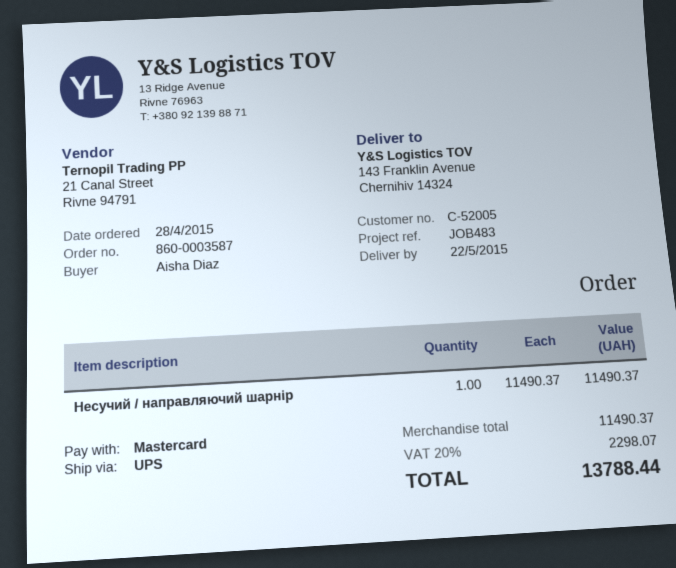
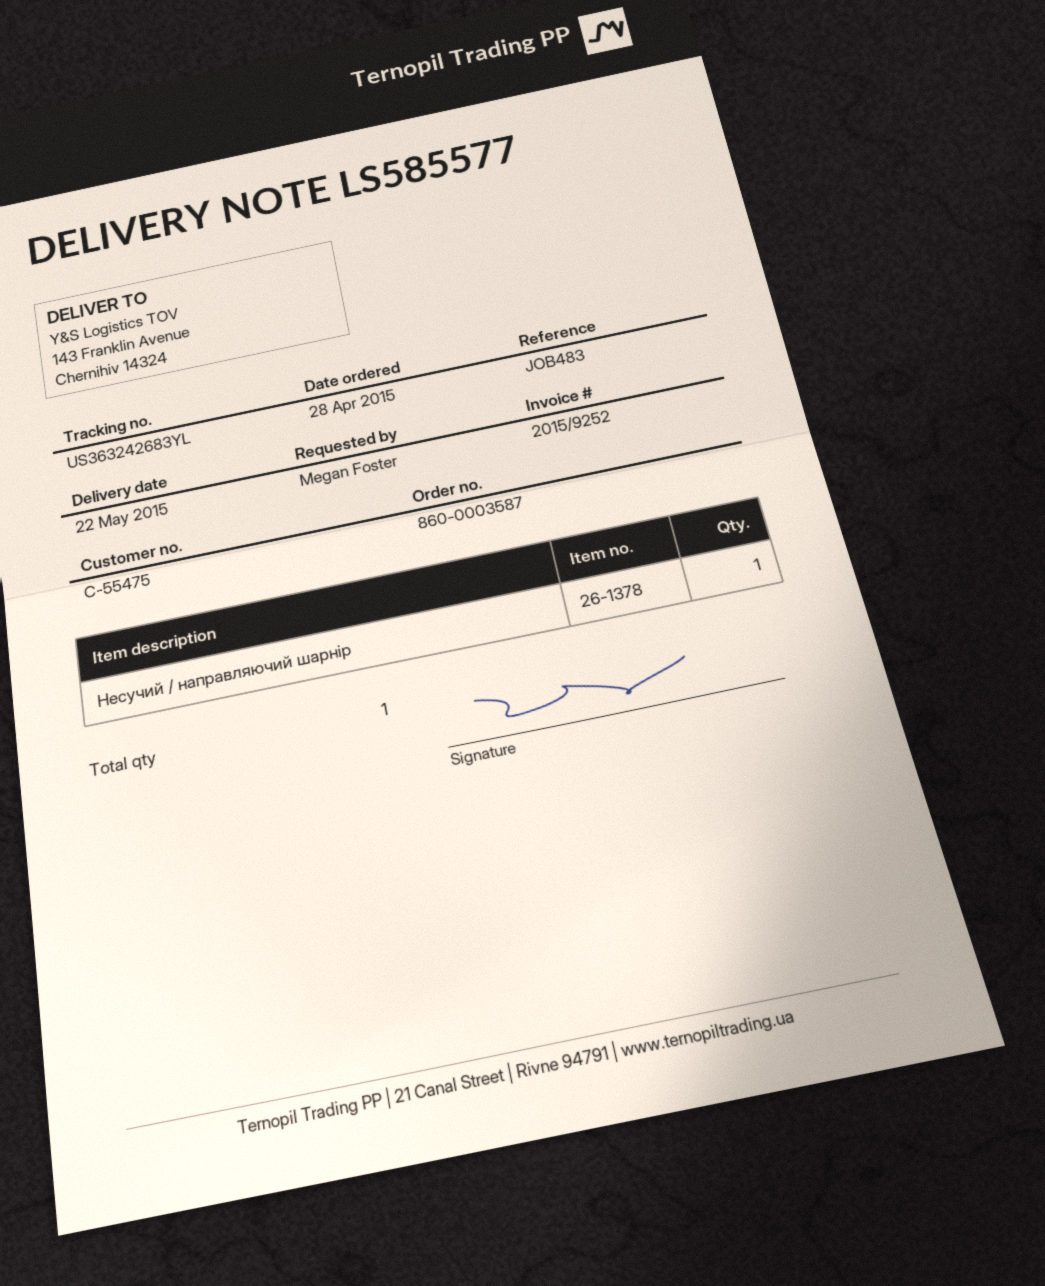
customer number: C-52005 -> C-55475
ordered by: Aisha Diaz -> Megan Foster

